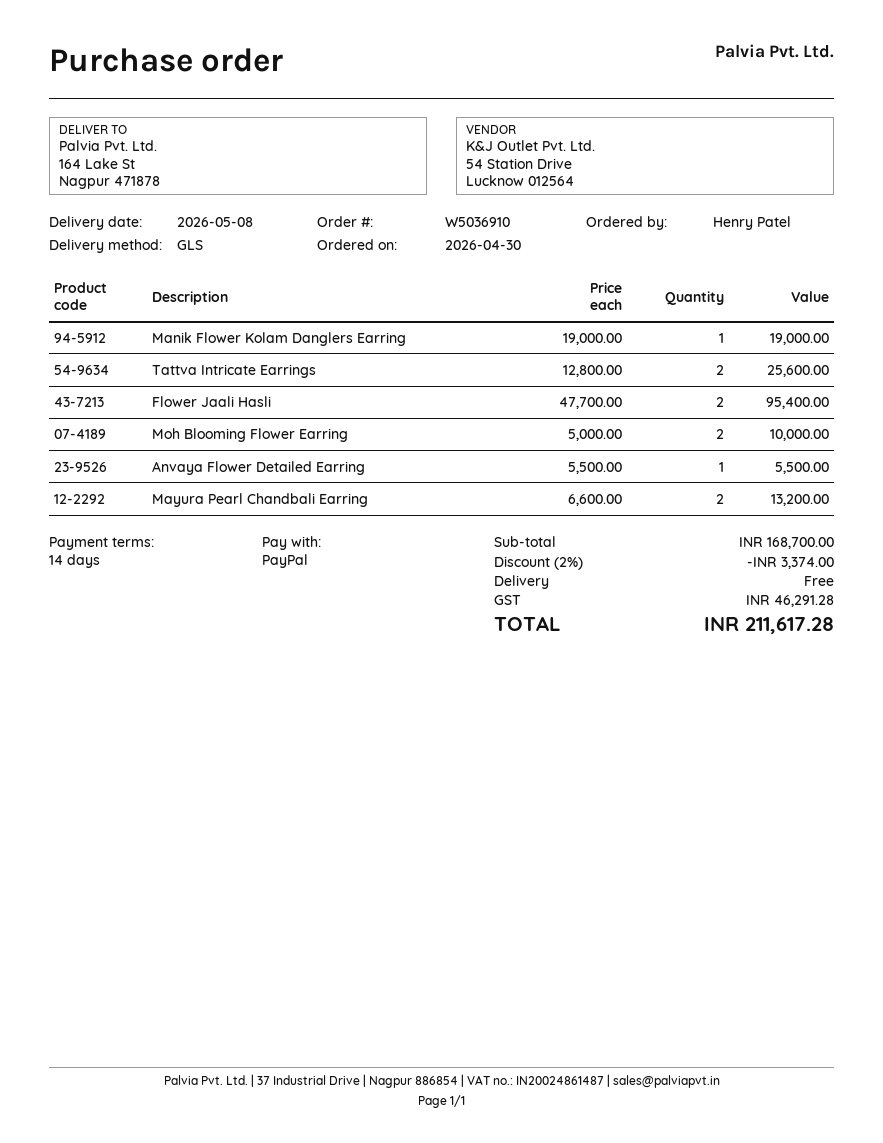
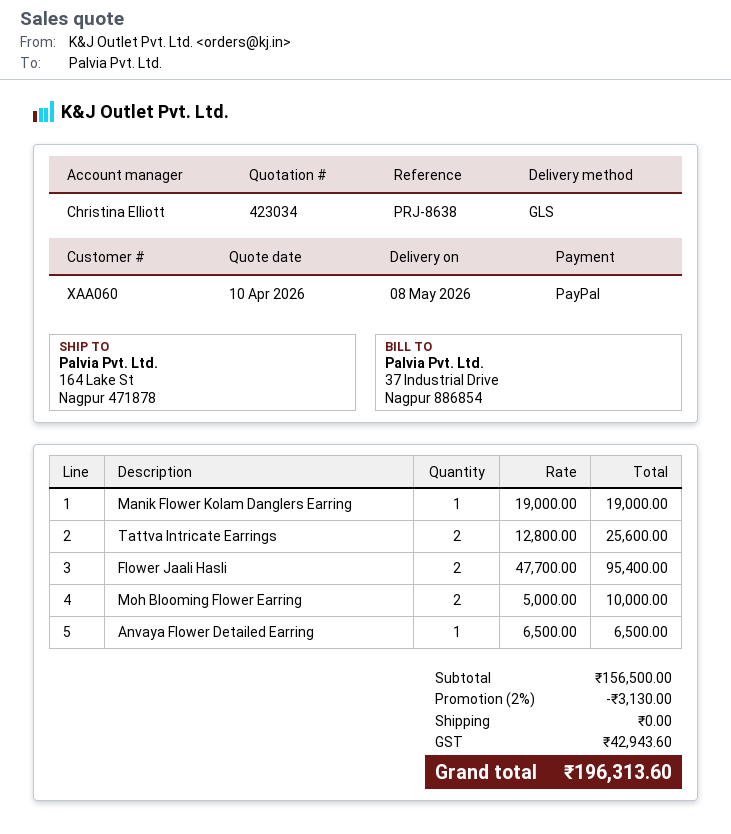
Anvaya Flower Detailed Earring: 1 x 5500.00 = 5500.00 -> 1 x 6500.00 = 6500.00
Mayura Pearl Chandbali Earring: 2 x 6600.00 = 13200.00 -> none
subtotal: 168700.00 -> 156500.00
discount: 2% = 3374.00 -> 2% = 3130.00
tax: 46291.28 -> 42943.60
total: 211617.28 -> 196313.60

